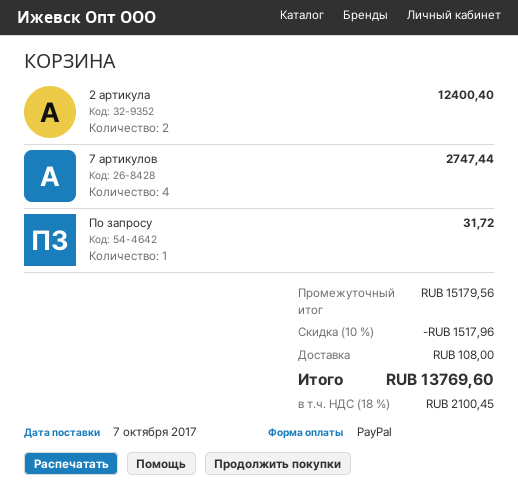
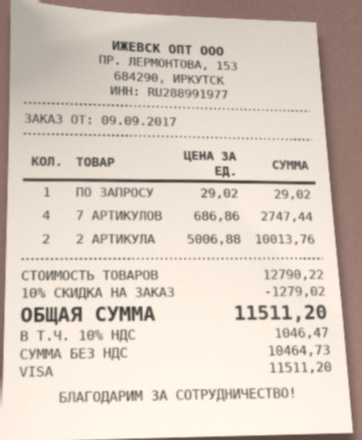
payment method: PayPal -> Visa
2 артикула: 2 for 12400.40 -> 2 for 10013.76
По запросу: 1 for 31.72 -> 1 for 29.02
subtotal: 15179.56 -> 12790.22
discount: 10% = 1517.96 -> 10% = 1279.02
shipping: 108.00 -> none
tax: 18% = 2100.45 -> 10% = 1046.47
total: 13769.60 -> 11511.20

